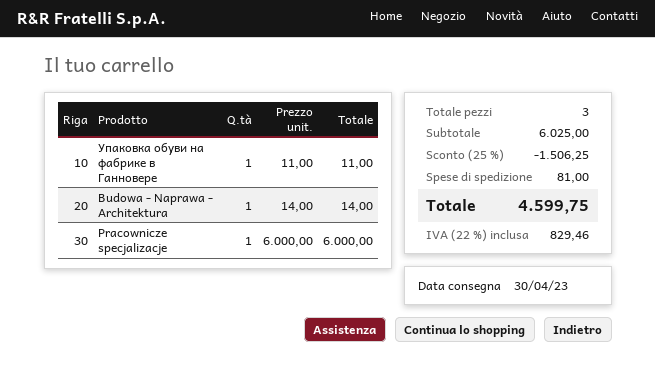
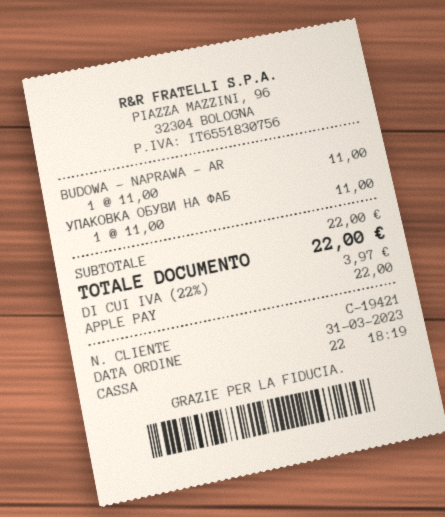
Budowa - Naprawa - Architektura: 1 x 14.00 = 14.00 -> 1 x 11.00 = 11.00
Pracownicze specjalizacje: 1 x 6000.00 = 6000.00 -> none
subtotal: 6025.00 -> 22.00
discount: 25% = 1506.25 -> none
shipping: 81.00 -> none
tax: 22% = 829.46 -> 22% = 3.97
total: 4599.75 -> 22.00

